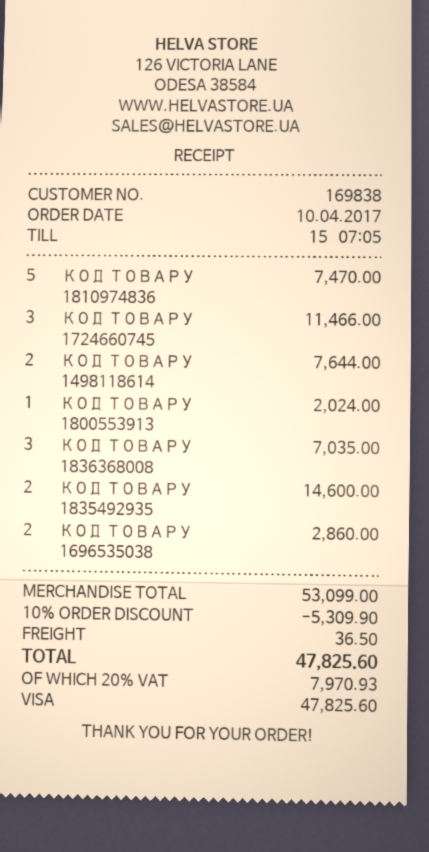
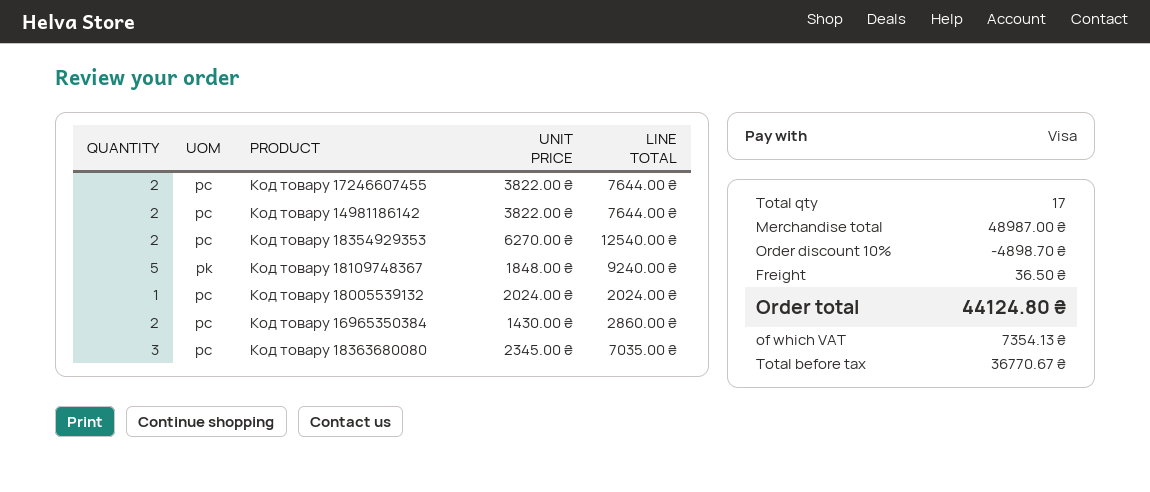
КОД ТОВАРУ 1810974836: 5 for 7470.00 -> 5 for 9240.00
КОД ТОВАРУ 1724660745: 3 for 11466.00 -> 2 for 7644.00
КОД ТОВАРУ 1835492935: 2 for 14600.00 -> 2 for 12540.00
subtotal: 53099.00 -> 48987.00
discount: 10% = 5309.90 -> 10% = 4898.70
tax: 7970.93 -> 7354.13
total: 47825.60 -> 44124.80

